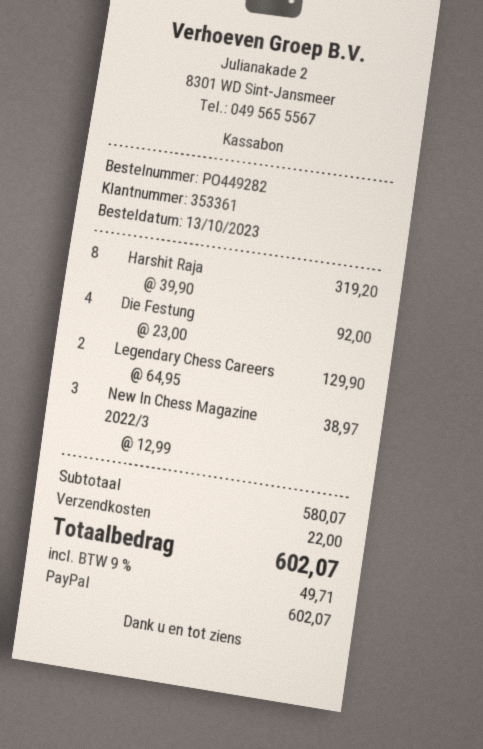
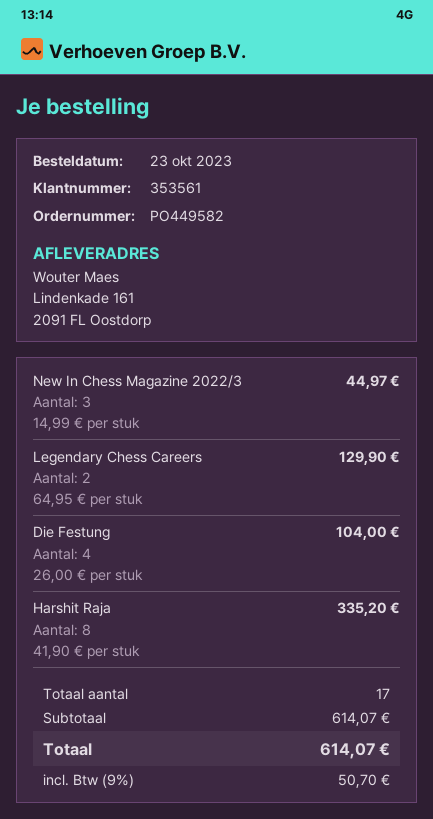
order number: PO449282 -> PO449582
order date: 2023-10-13 -> 2023-10-23
customer number: 353361 -> 353561
Harshit Raja: 8 x 39.90 = 319.20 -> 8 x 41.90 = 335.20
Die Festung: 4 x 23.00 = 92.00 -> 4 x 26.00 = 104.00
New In Chess Magazine 2022/3: 3 x 12.99 = 38.97 -> 3 x 14.99 = 44.97
subtotal: 580.07 -> 614.07
shipping: 22.00 -> none
tax: 9% = 49.71 -> 9% = 50.70
total: 602.07 -> 614.07

